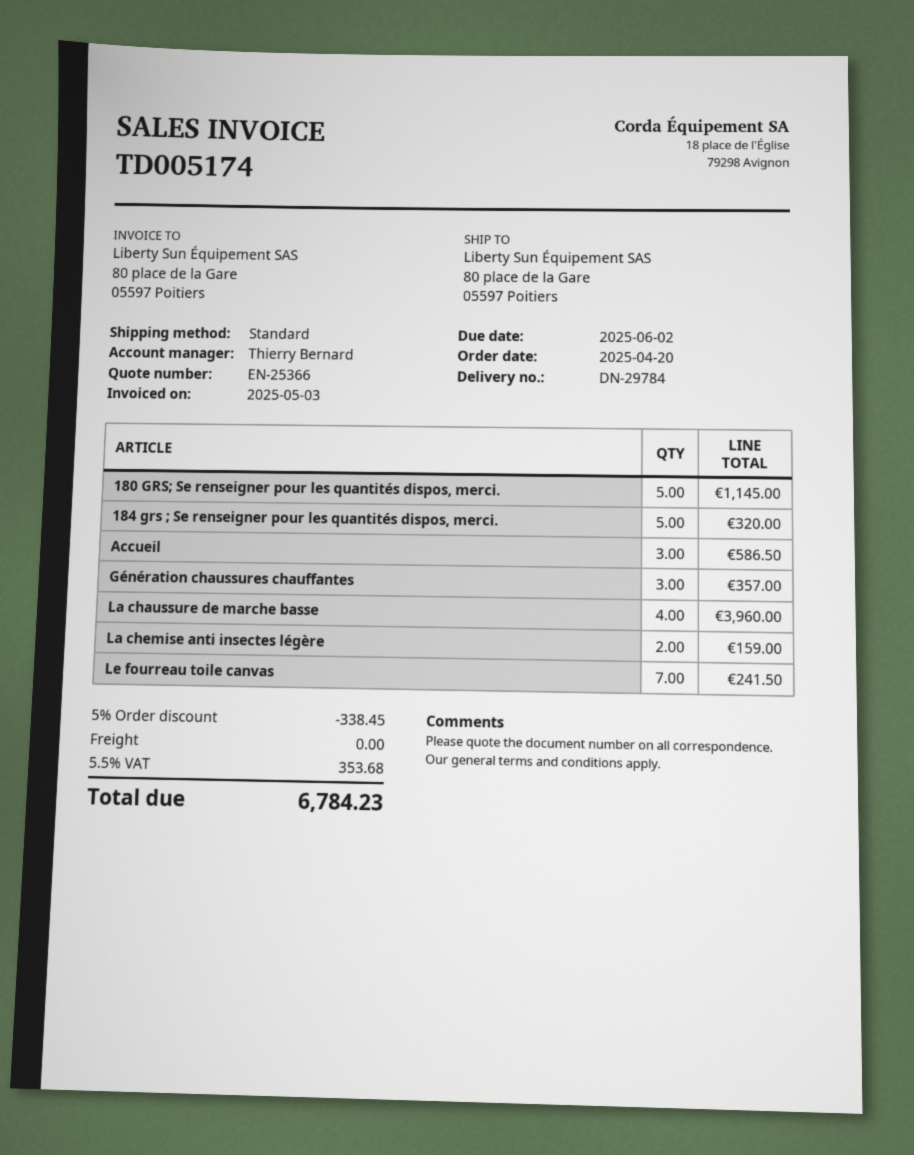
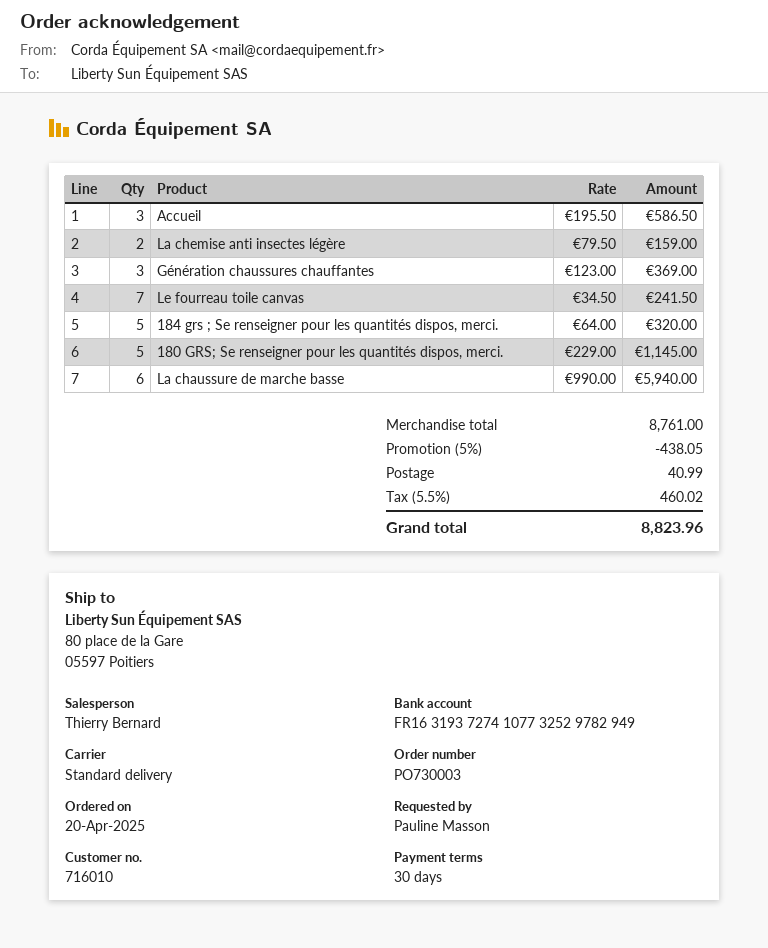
Génération chaussures chauffantes: 3 for 357.00 -> 3 for 369.00
La chaussure de marche basse: 4 for 3960.00 -> 6 for 5940.00
discount: 5% = 338.45 -> 5% = 438.05
shipping: 0.00 -> 40.99
tax: 5.5% = 353.68 -> 5.5% = 460.02
total: 6784.23 -> 8823.96

